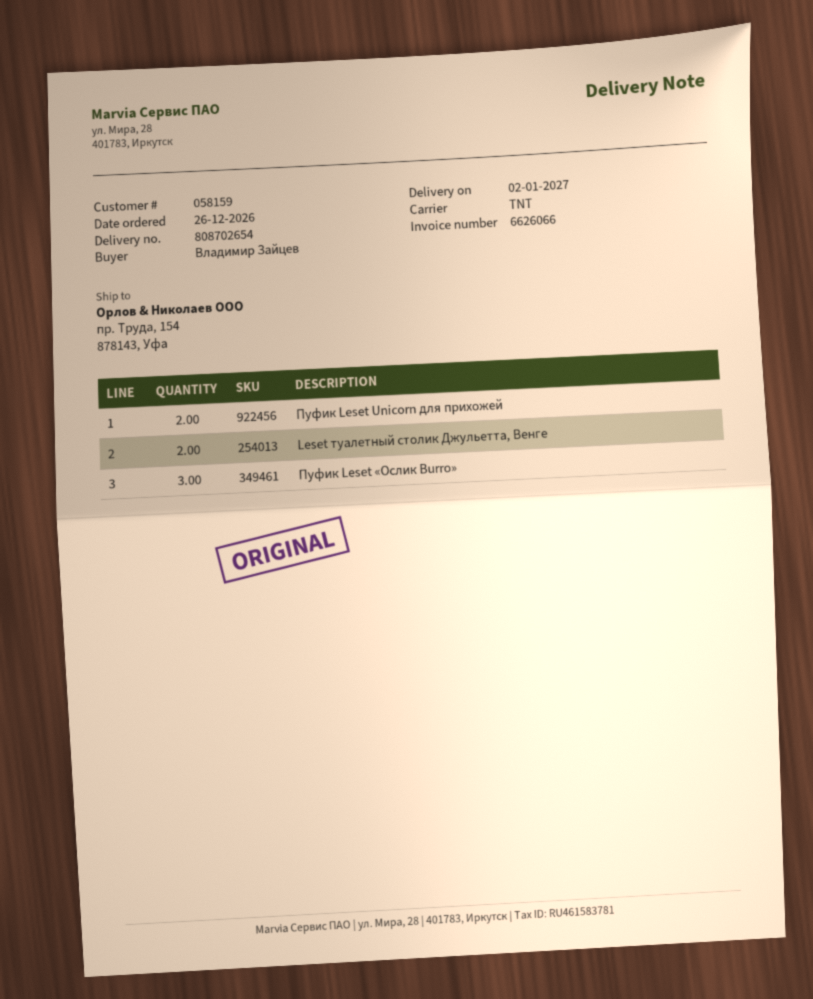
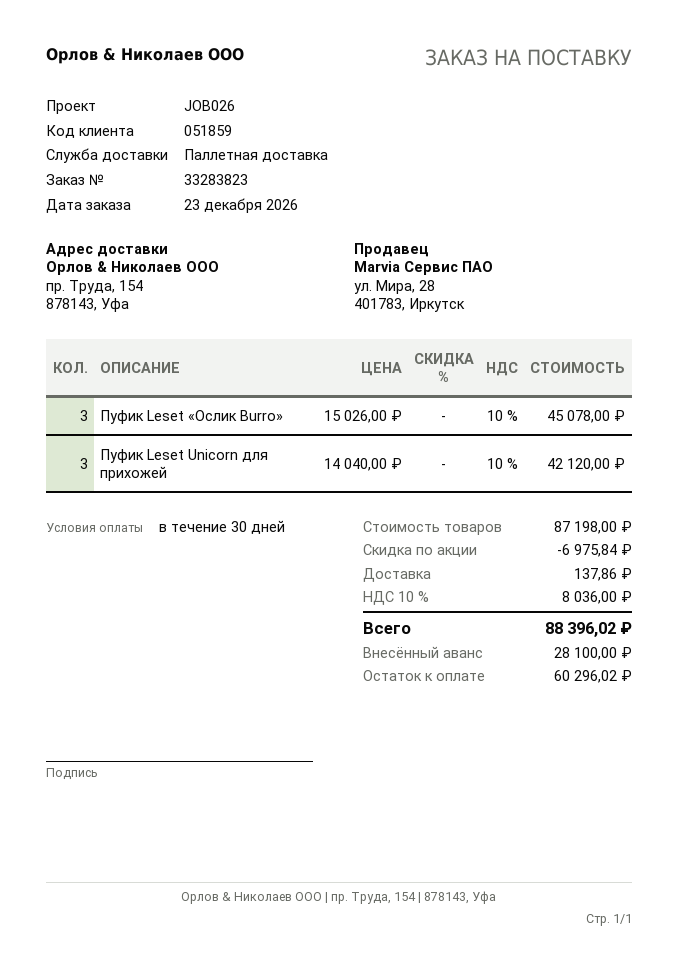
order date: 2026-12-26 -> 2026-12-23
customer number: 058159 -> 051859
shipping method: TNT -> pallet freight
Пуфик Leset Unicorn для прихожей: 2 -> 3
Leset туалетный столик Джульетта, Венге: 2 -> none

